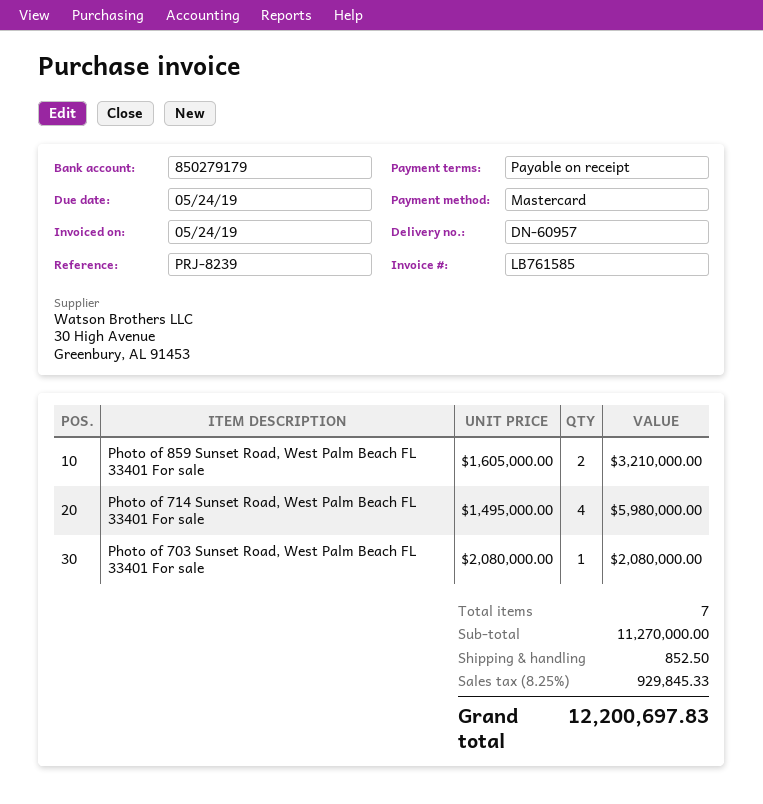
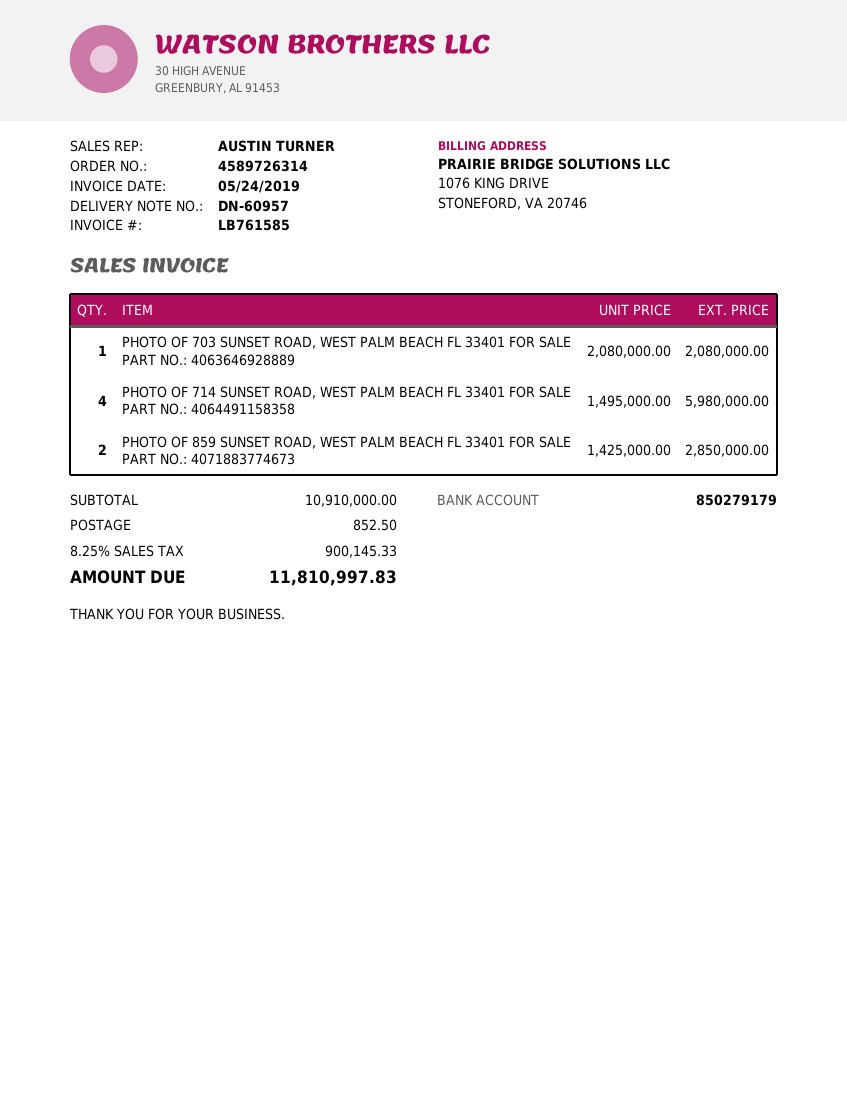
Photo of 859 Sunset Road, West Palm Beach FL 33401 For sale: 2 x 1605000.00 = 3210000.00 -> 2 x 1425000.00 = 2850000.00
subtotal: 11270000.00 -> 10910000.00
tax: 8.25% = 929845.33 -> 8.25% = 900145.33
total: 12200697.83 -> 11810997.83

